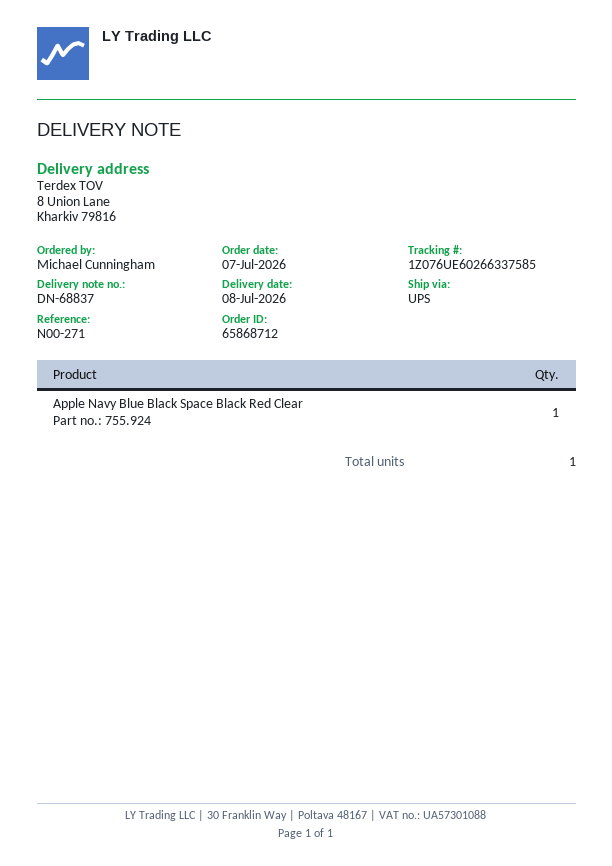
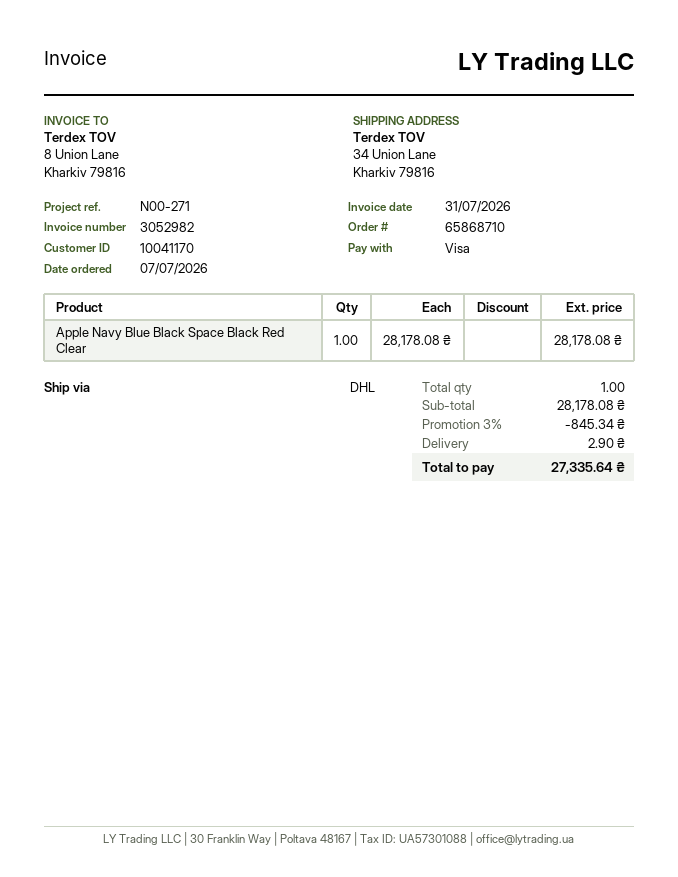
order number: 65868712 -> 65868710
shipping method: UPS -> DHL
ship to: 8 Union Lane, Kharkiv 79816 -> 34 Union Lane, Kharkiv 79816

